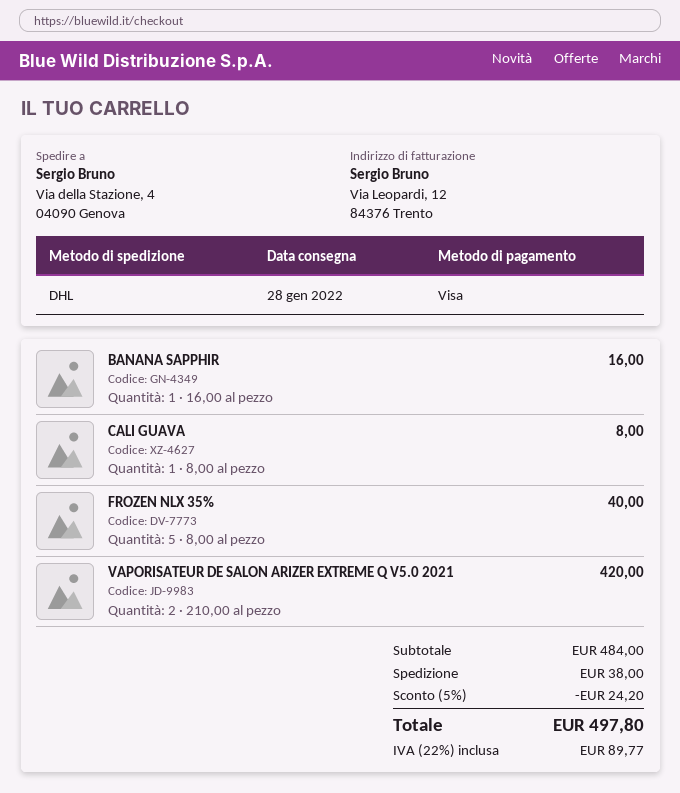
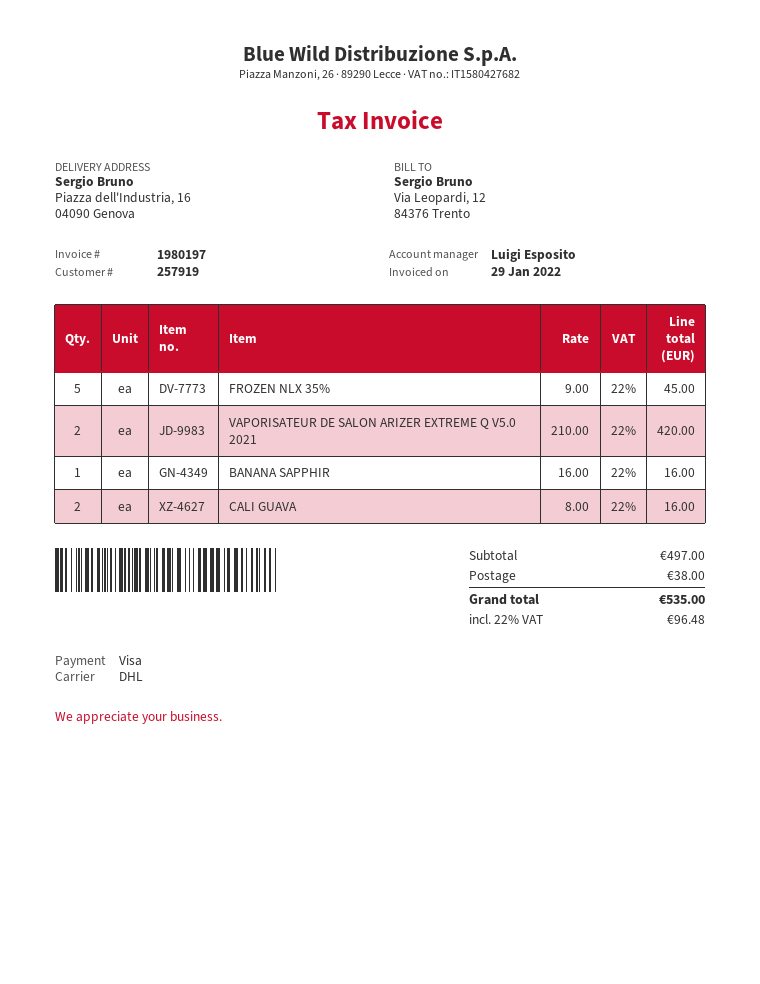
ship to: Via della Stazione, 4, 04090 Genova -> Piazza dell'Industria, 16, 04090 Genova
CALI GUAVA: 1 x 8.00 = 8.00 -> 2 x 8.00 = 16.00
FROZEN NLX 35%: 5 x 8.00 = 40.00 -> 5 x 9.00 = 45.00
subtotal: 484.00 -> 497.00
discount: 5% = 24.20 -> none
tax: 22% = 89.77 -> 22% = 96.48
total: 497.80 -> 535.00

